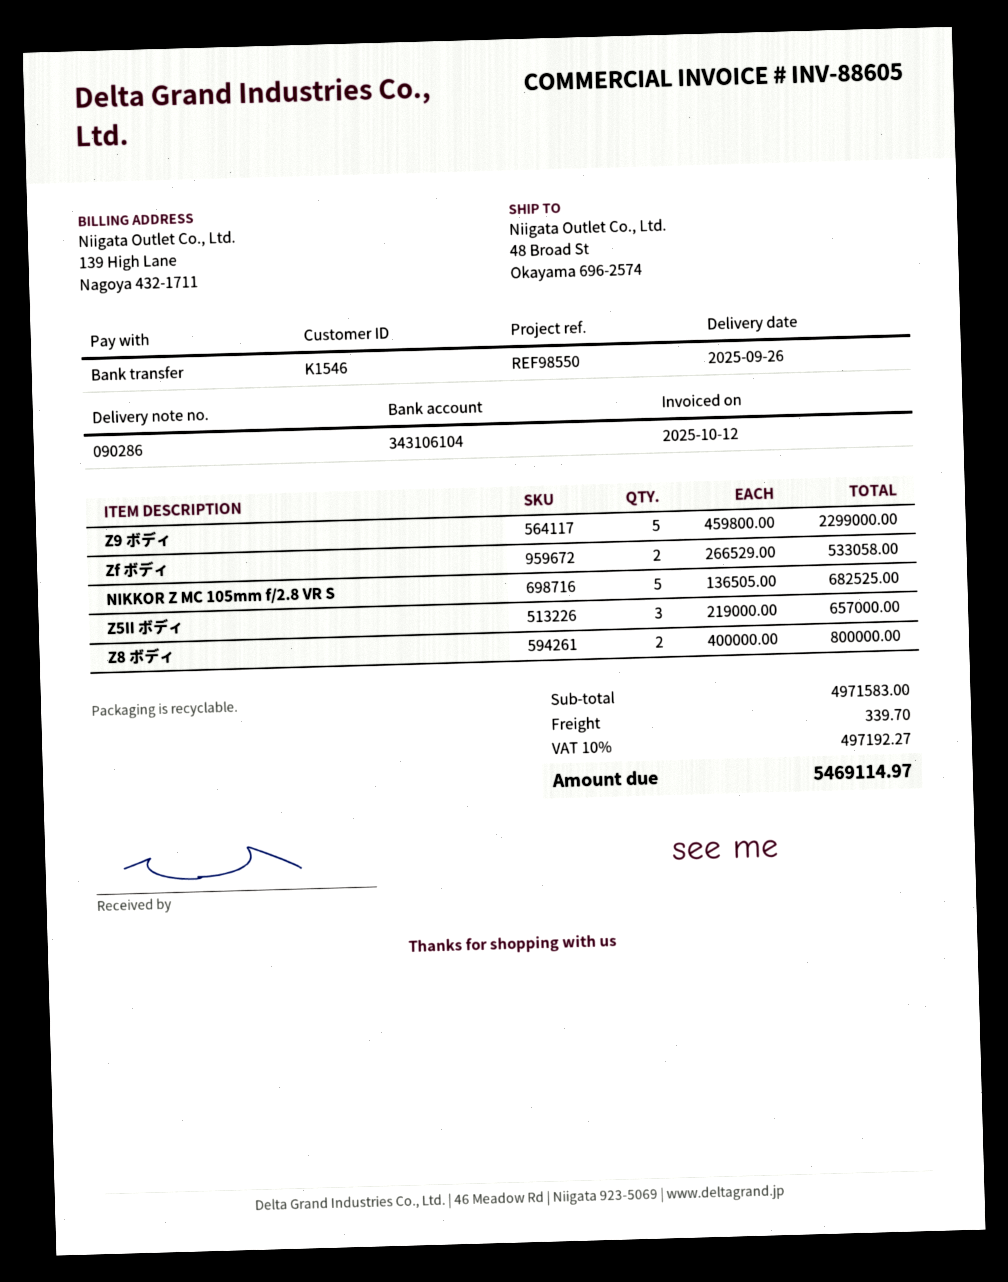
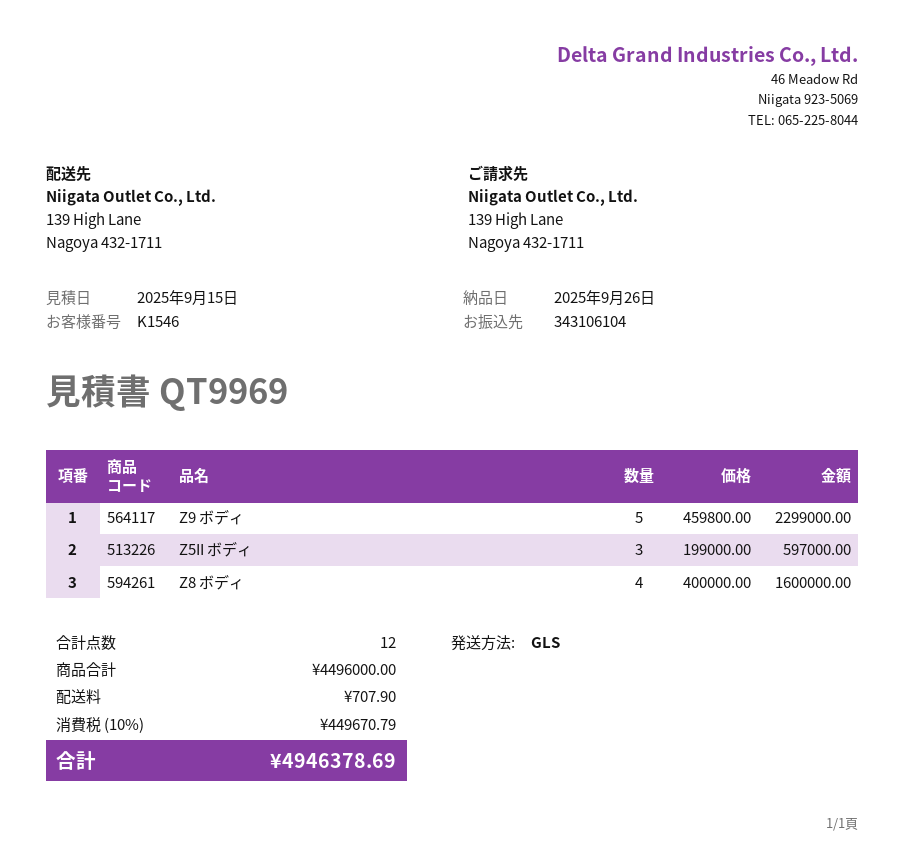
ship to: 48 Broad St, Okayama 696-2574 -> 139 High Lane, Nagoya 432-1711
Zf ボディ: 2 x 266529.00 = 533058.00 -> none
NIKKOR Z MC 105mm f/2.8 VR S: 5 x 136505.00 = 682525.00 -> none
Z5II ボディ: 3 x 219000.00 = 657000.00 -> 3 x 199000.00 = 597000.00
Z8 ボディ: 2 x 400000.00 = 800000.00 -> 4 x 400000.00 = 1600000.00
subtotal: 4971583.00 -> 4496000.00
shipping: 339.70 -> 707.90
tax: 10% = 497192.27 -> 10% = 449670.79
total: 5469114.97 -> 4946378.69

